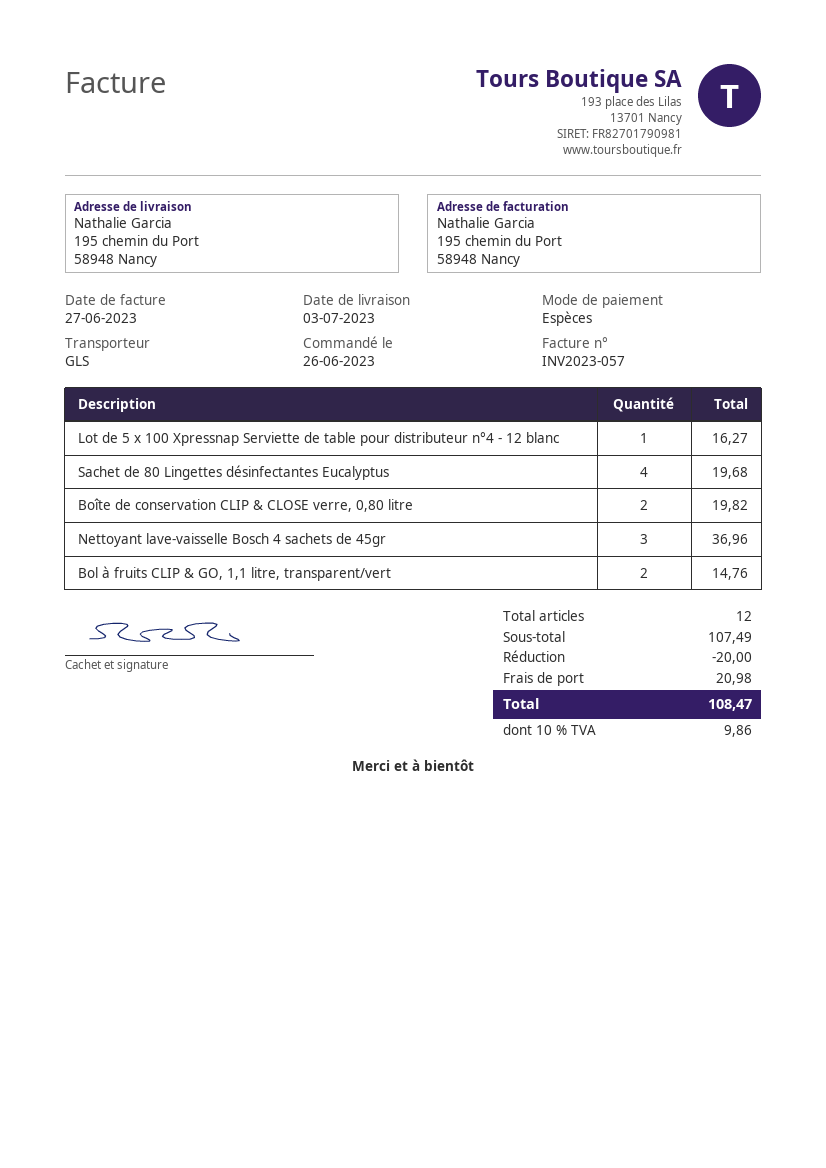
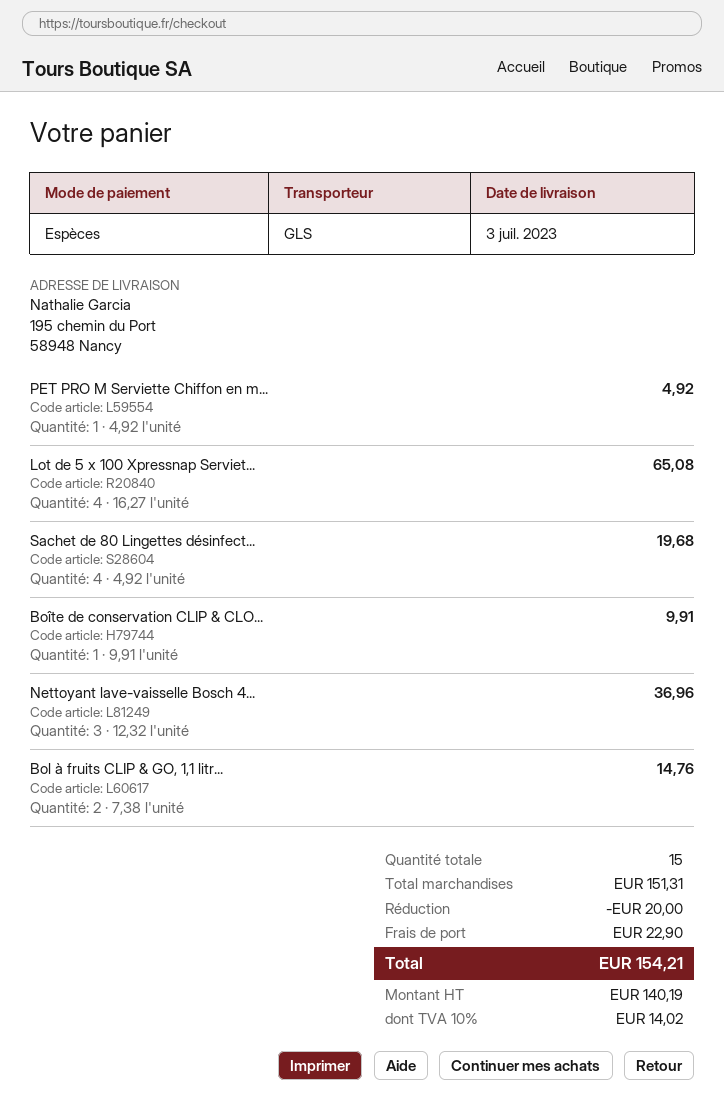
Lot de 5 x 100 Xpressnap Serviette de table pour distributeur n°4 - 12 blanc: 1 for 16.27 -> 4 for 65.08
Boîte de conservation CLIP & CLOSE verre, 0,80 litre: 2 for 19.82 -> 1 for 9.91
PET PRO M Serviette Chiffon en m...: none -> 1 for 4.92
total quantity: 12 -> 15
subtotal: 107.49 -> 151.31
shipping: 20.98 -> 22.90
tax: 10% = 9.86 -> 10% = 14.02
total: 108.47 -> 154.21

